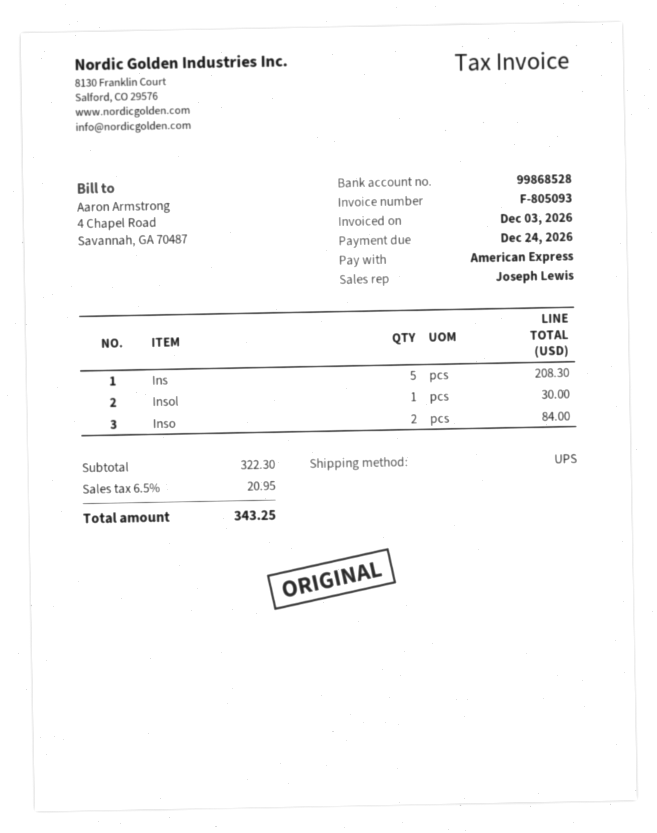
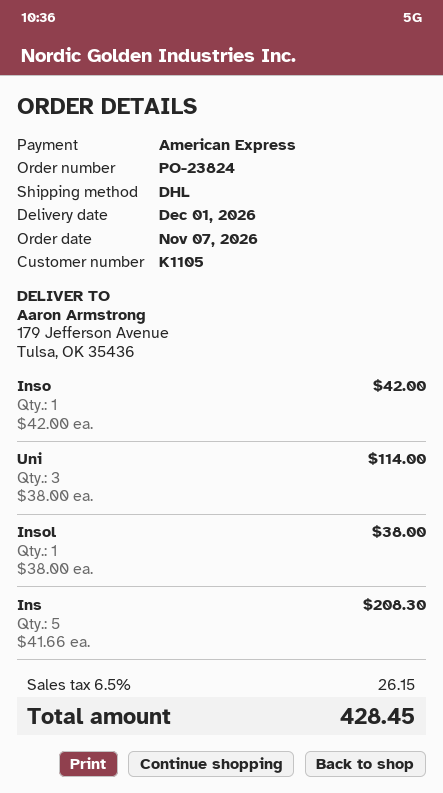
shipping method: UPS -> DHL
Insol: 1 for 30.00 -> 1 for 38.00
Inso: 2 for 84.00 -> 1 for 42.00
Uni: none -> 3 for 114.00
tax: 6.5% = 20.95 -> 6.5% = 26.15
total: 343.25 -> 428.45

